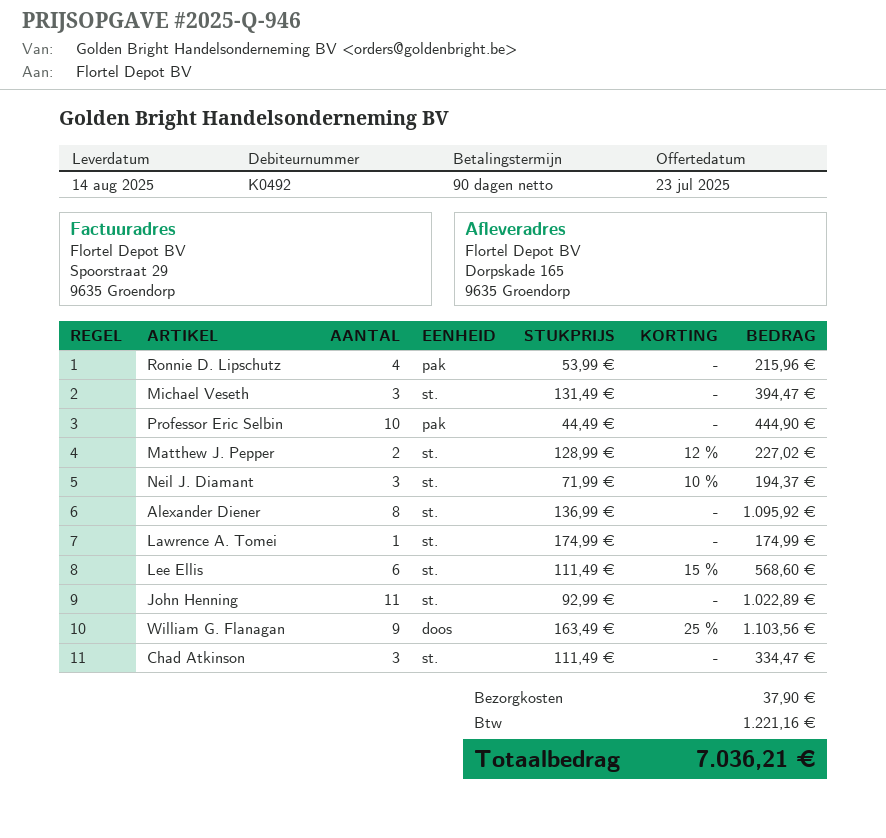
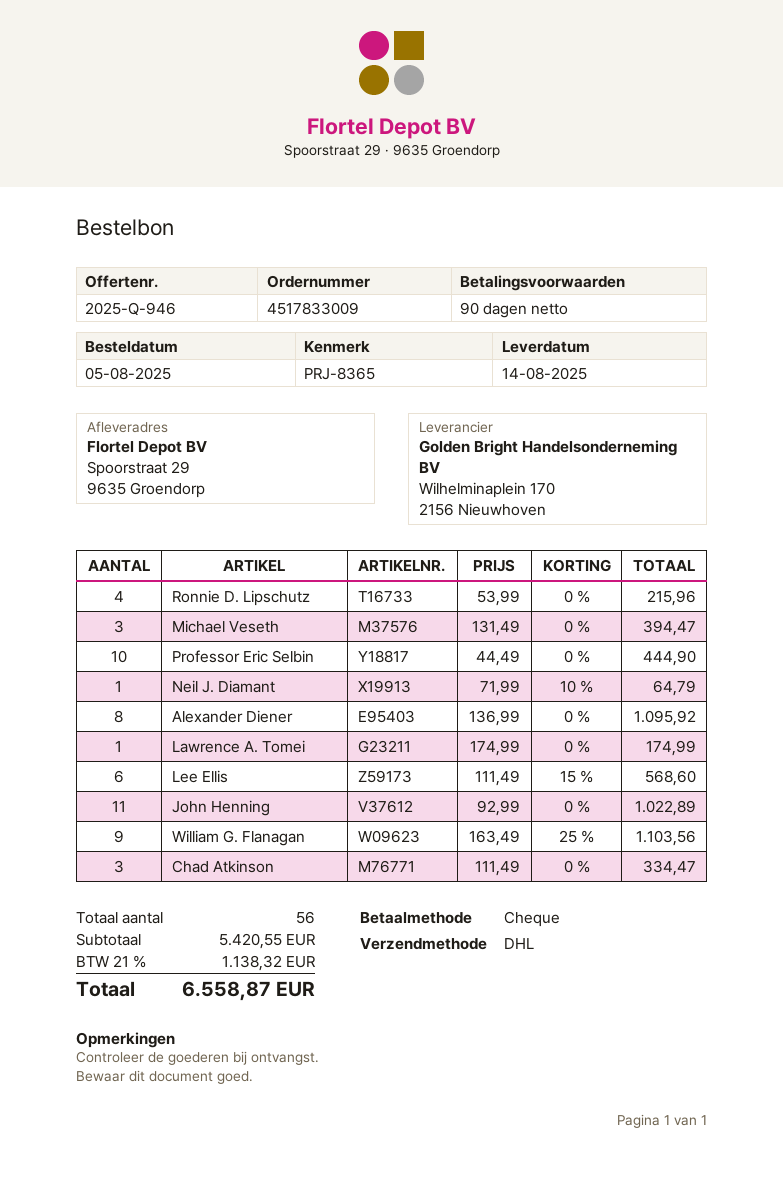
ship to: Dorpskade 165, 9635 Groendorp -> Spoorstraat 29, 9635 Groendorp
Matthew J. Pepper: 2 x 128.99 - 12% = 227.02 -> none
Neil J. Diamant: 3 x 71.99 - 10% = 194.37 -> 1 x 71.99 - 10% = 64.79
shipping: 37.90 -> none
tax: 1221.16 -> 1138.32
total: 7036.21 -> 6558.87

